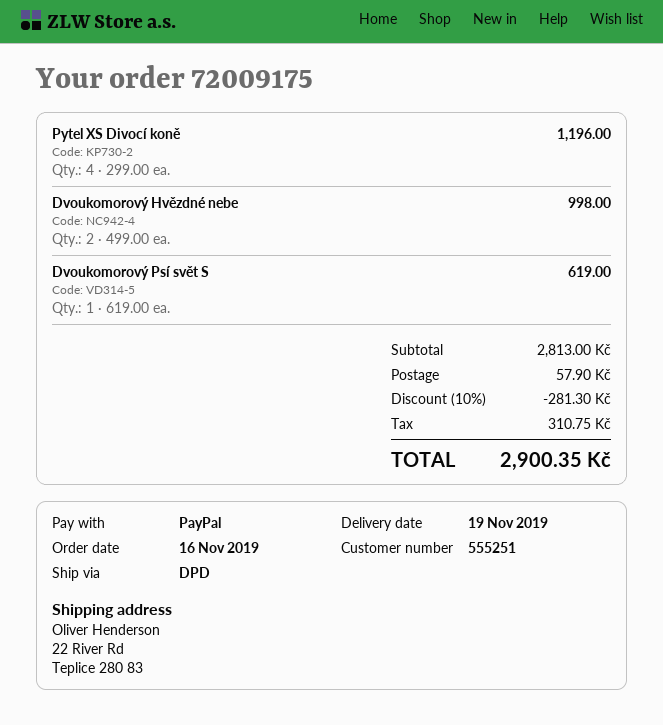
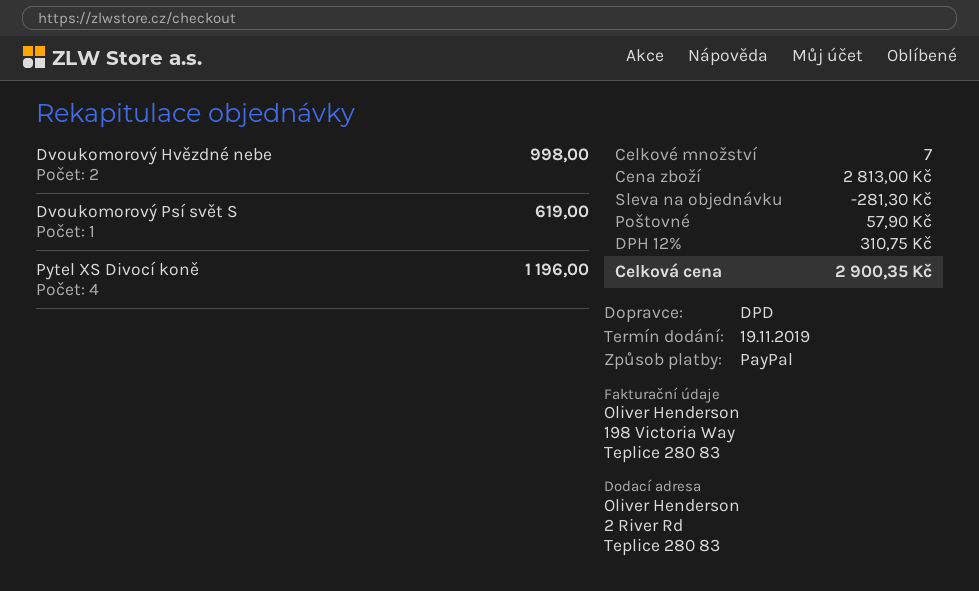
ship to: 22 River Rd, Teplice 280 83 -> 2 River Rd, Teplice 280 83

